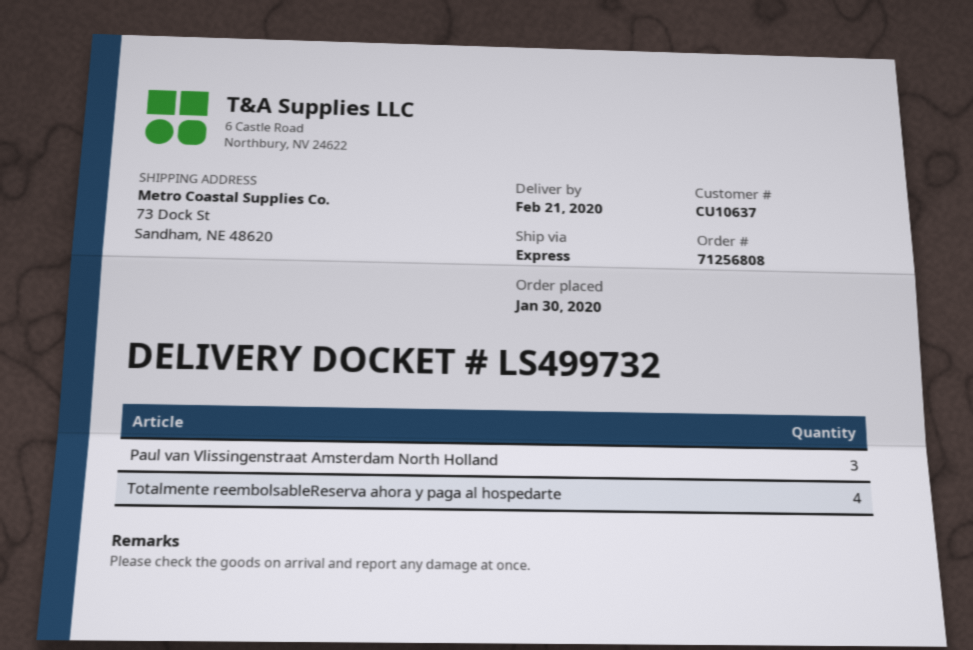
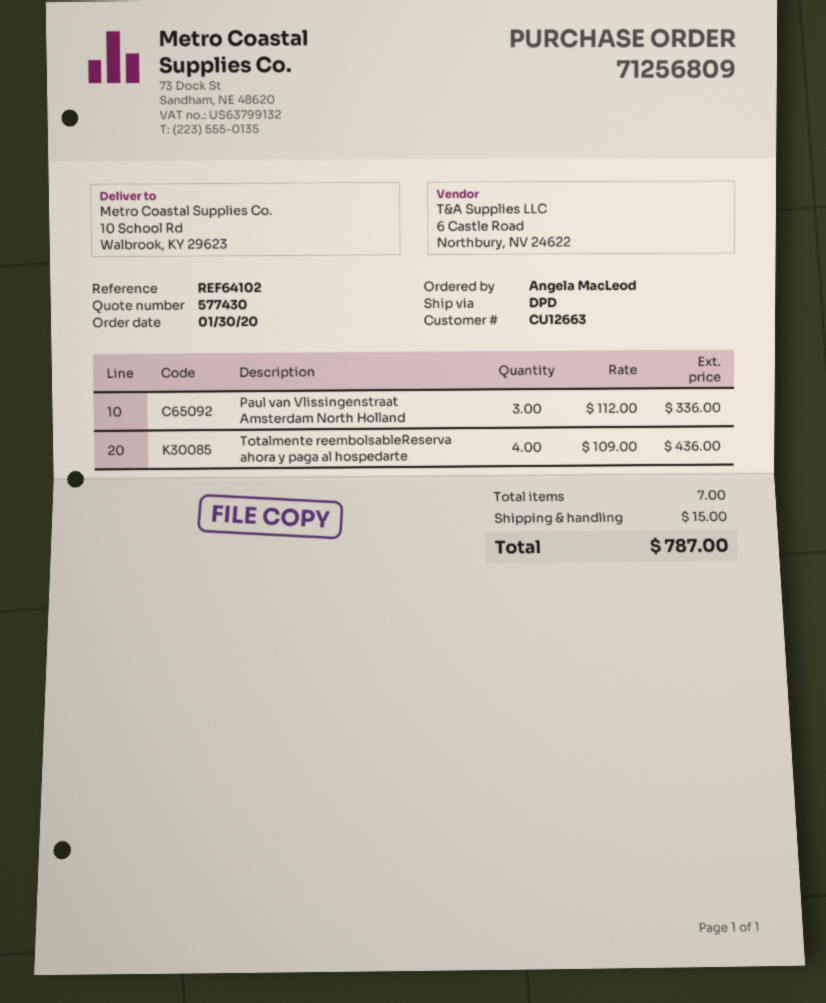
order number: 71256808 -> 71256809
customer number: CU10637 -> CU12663
shipping method: express -> DPD
ship to: 73 Dock St, Sandham, NE 48620 -> 10 School Rd, Walbrook, KY 29623

